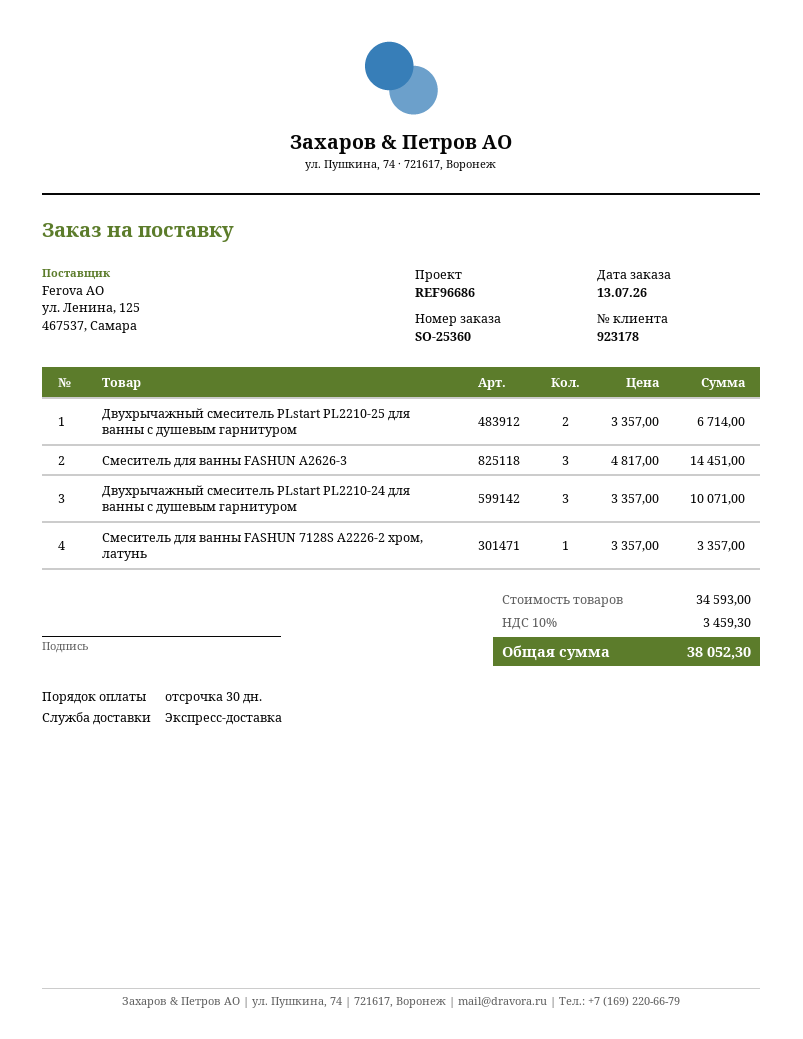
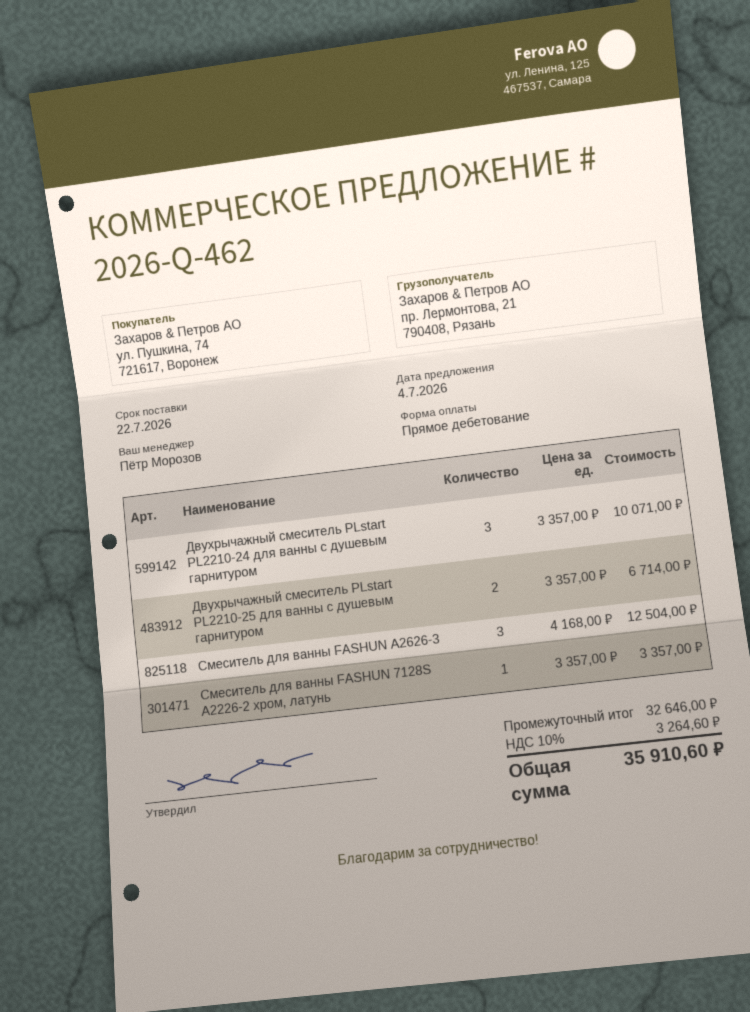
Смеситель для ванны FASHUN A2626-3: 3 x 4817.00 = 14451.00 -> 3 x 4168.00 = 12504.00
subtotal: 34593.00 -> 32646.00
tax: 10% = 3459.30 -> 10% = 3264.60
total: 38052.30 -> 35910.60

